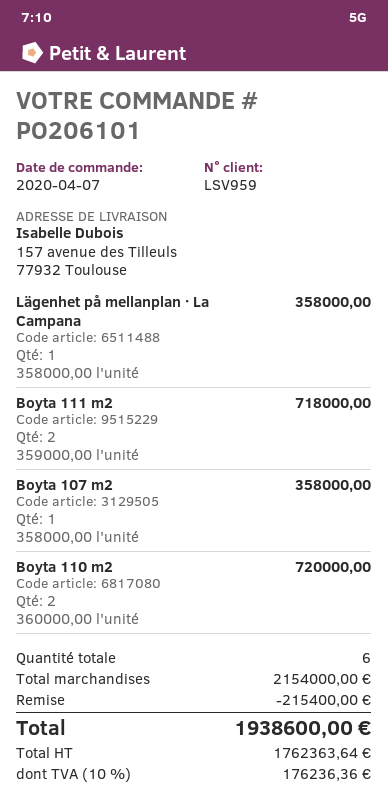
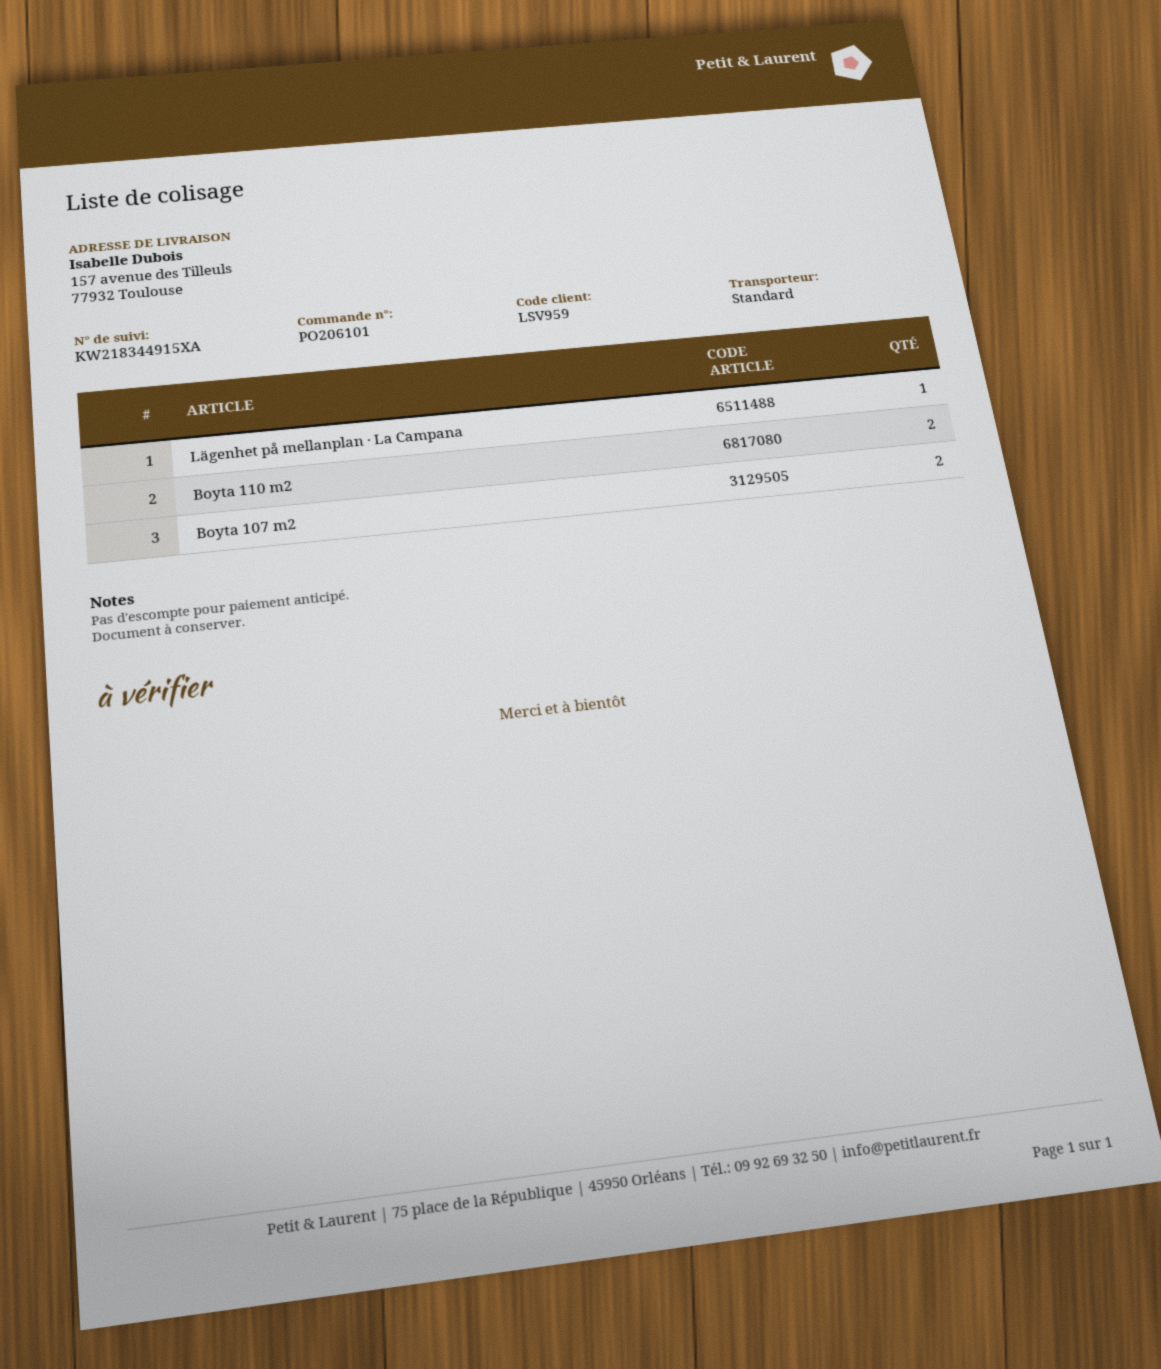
Boyta 111 m2: 2 -> none
Boyta 107 m2: 1 -> 2

